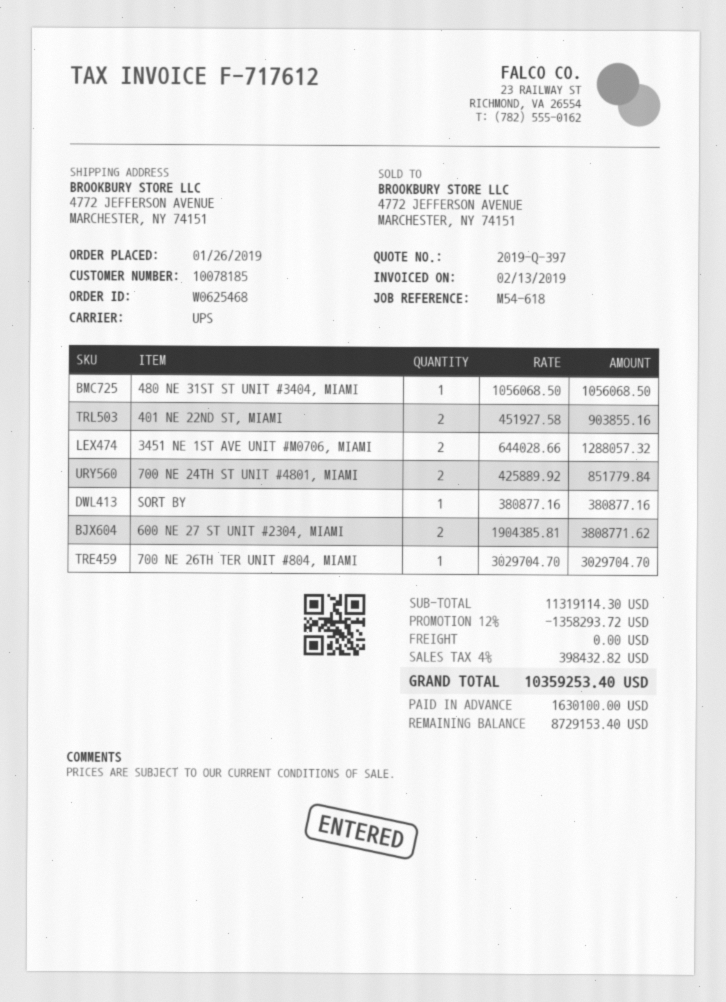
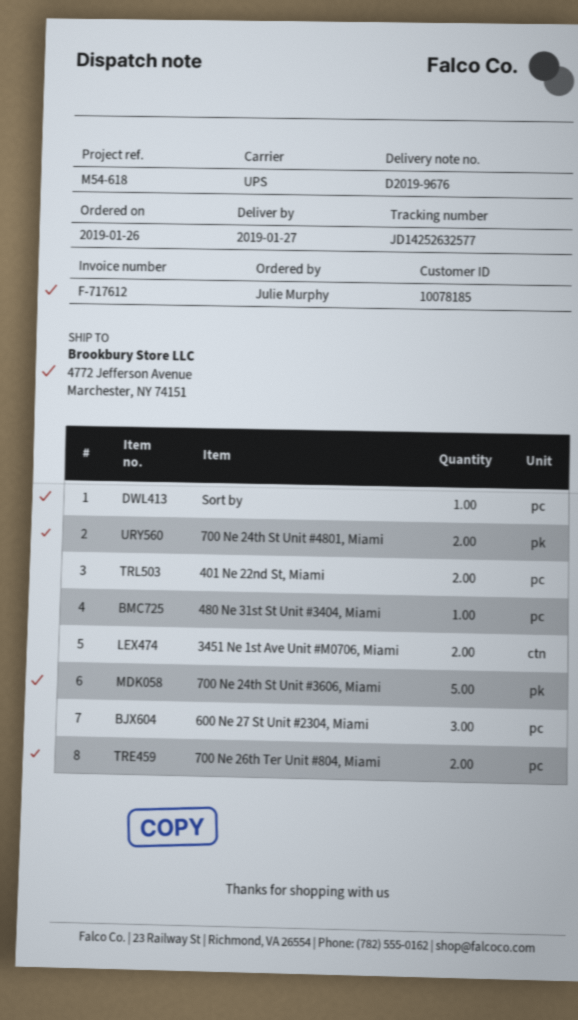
600 NE 27 ST UNIT #2304, MIAMI: 2 -> 3
700 NE 26TH TER UNIT #804, MIAMI: 1 -> 2
700 Ne 24th St Unit #3606, Miami: none -> 5

